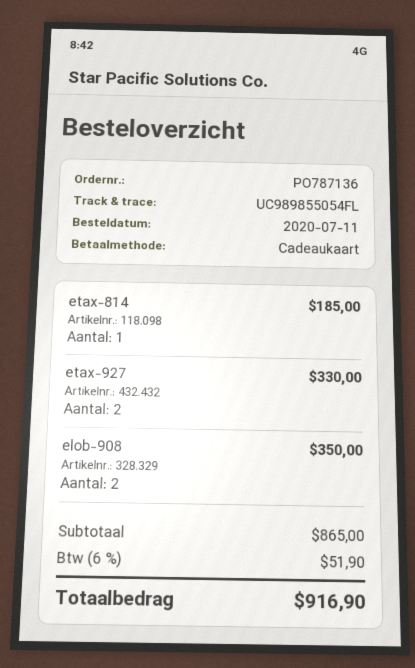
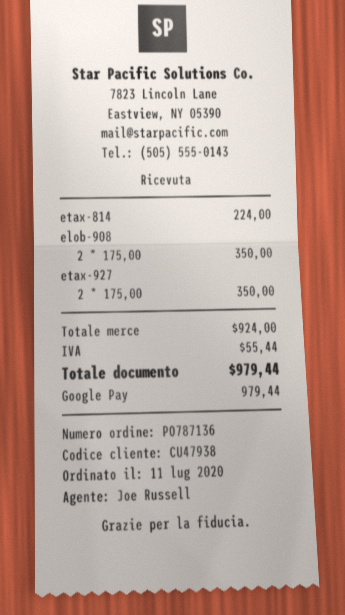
payment method: gift card -> Google Pay
etax-814: 1 for 185.00 -> 1 for 224.00
etax-927: 2 for 330.00 -> 2 for 350.00
subtotal: 865.00 -> 924.00
tax: 51.90 -> 55.44
total: 916.90 -> 979.44

